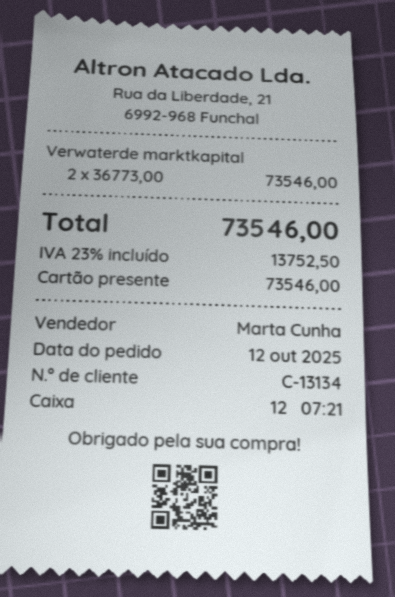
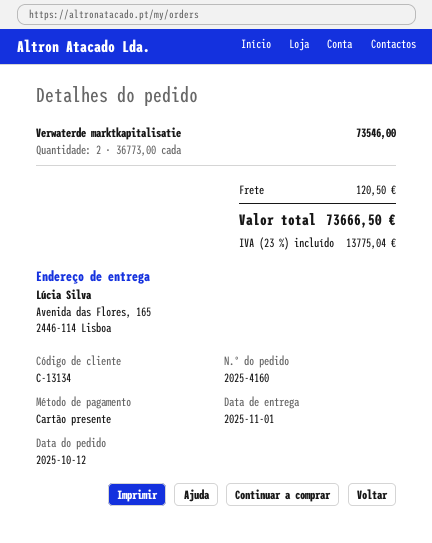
shipping: none -> 120.50
tax: 23% = 13752.50 -> 23% = 13775.04
total: 73546.00 -> 73666.50

